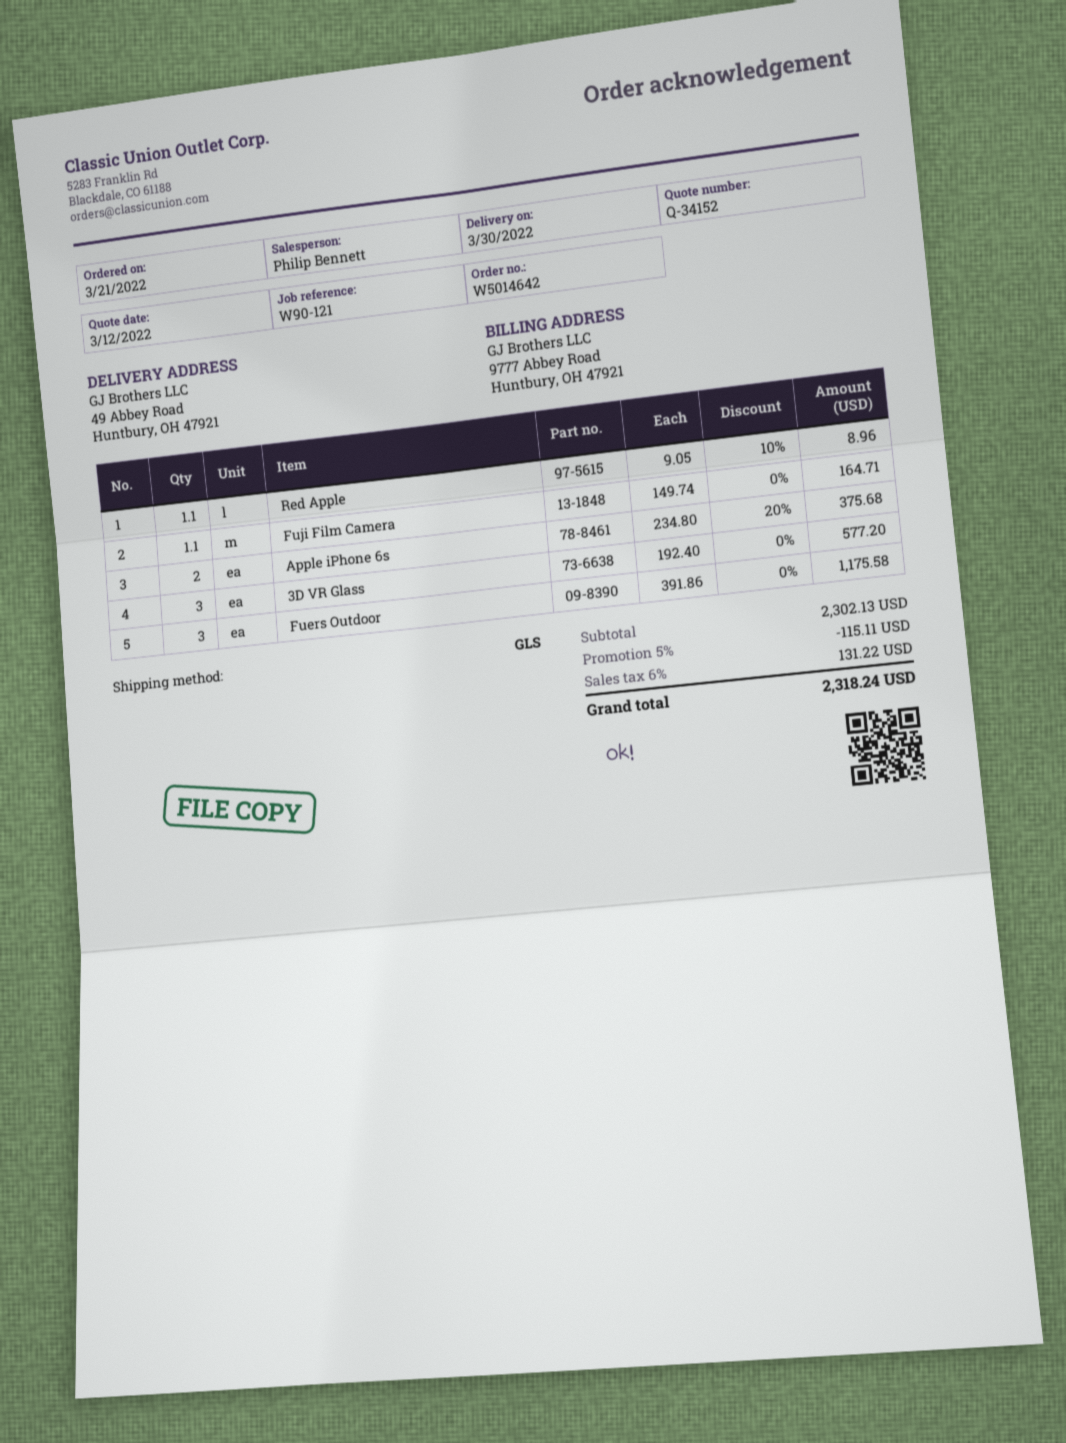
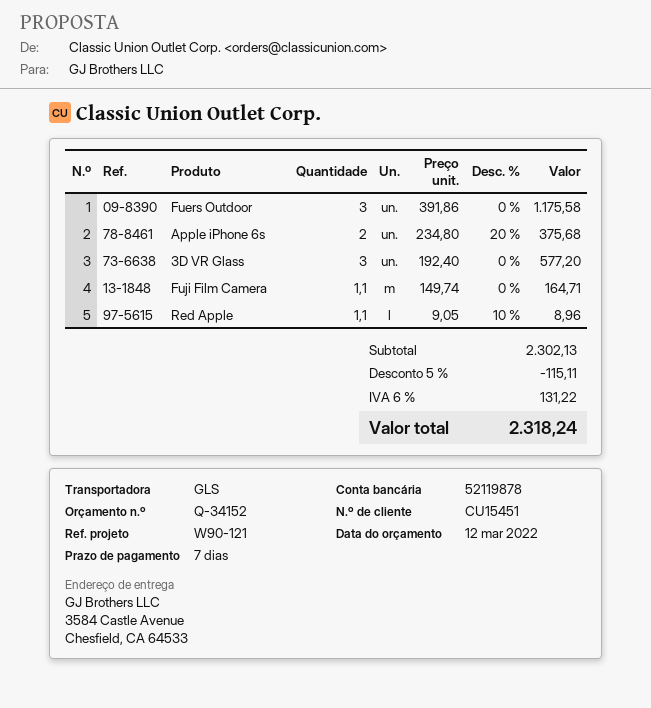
ship to: 49 Abbey Road, Huntbury, OH 47921 -> 3584 Castle Avenue, Chesfield, CA 64533

